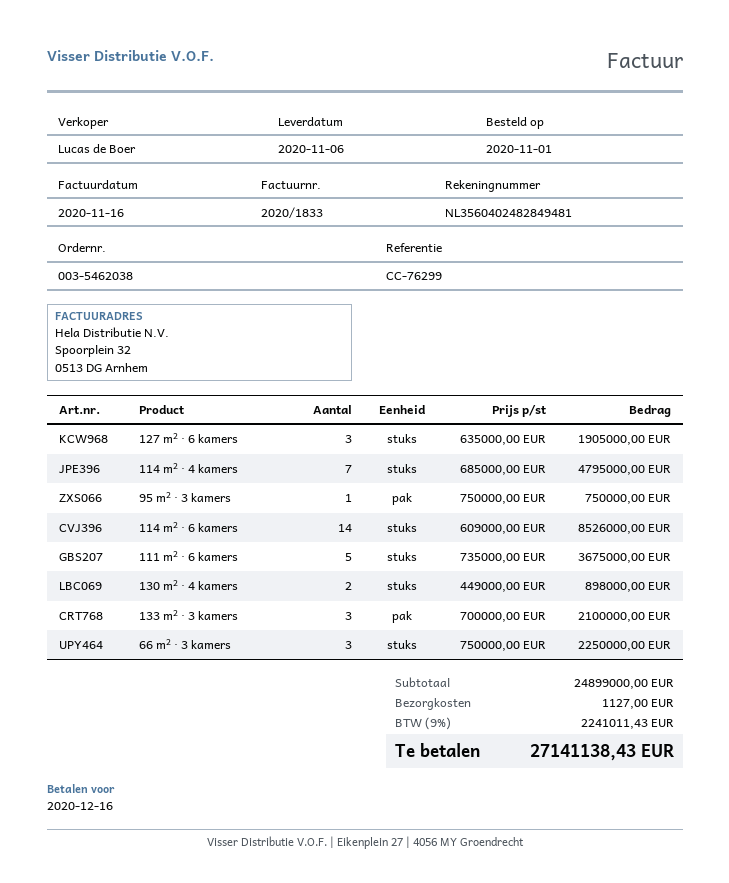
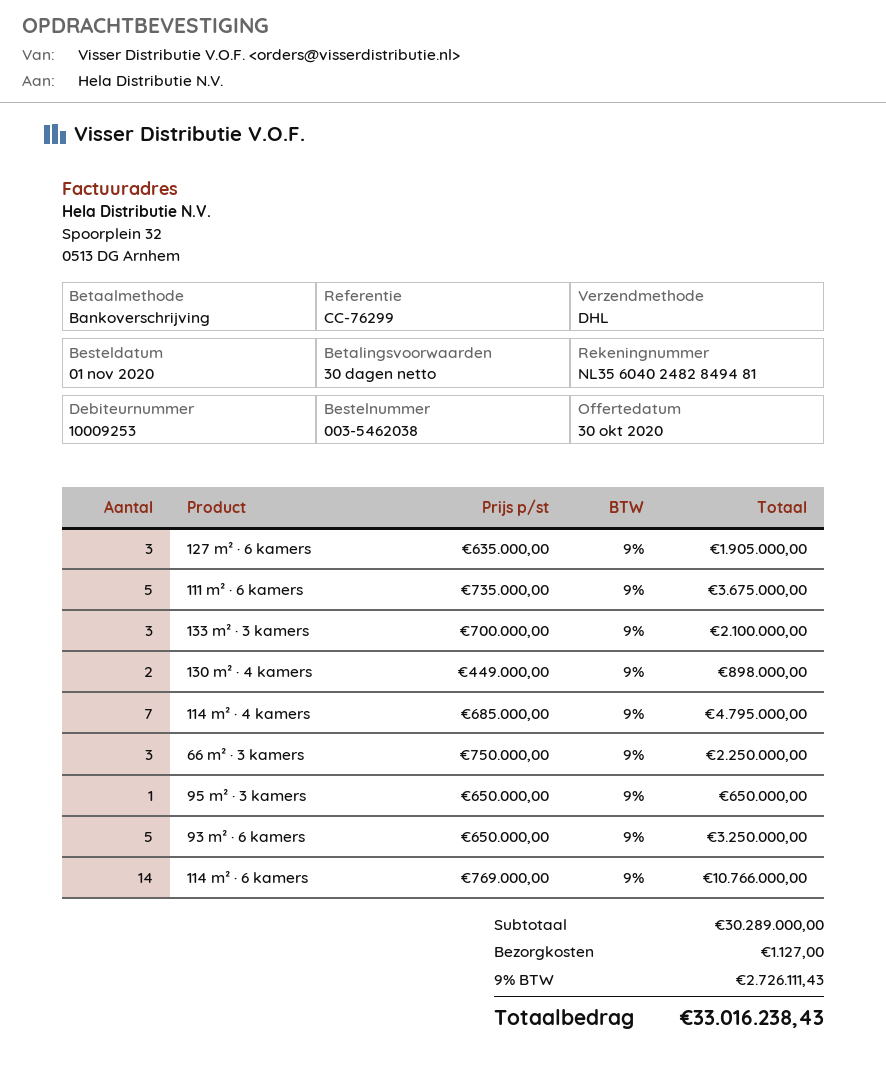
95 m² · 3 kamers: 1 x 750000.00 = 750000.00 -> 1 x 650000.00 = 650000.00
114 m² · 6 kamers: 14 x 609000.00 = 8526000.00 -> 14 x 769000.00 = 10766000.00
93 m² · 6 kamers: none -> 5 x 650000.00 = 3250000.00
subtotal: 24899000.00 -> 30289000.00
tax: 9% = 2241011.43 -> 9% = 2726111.43
total: 27141138.43 -> 33016238.43

